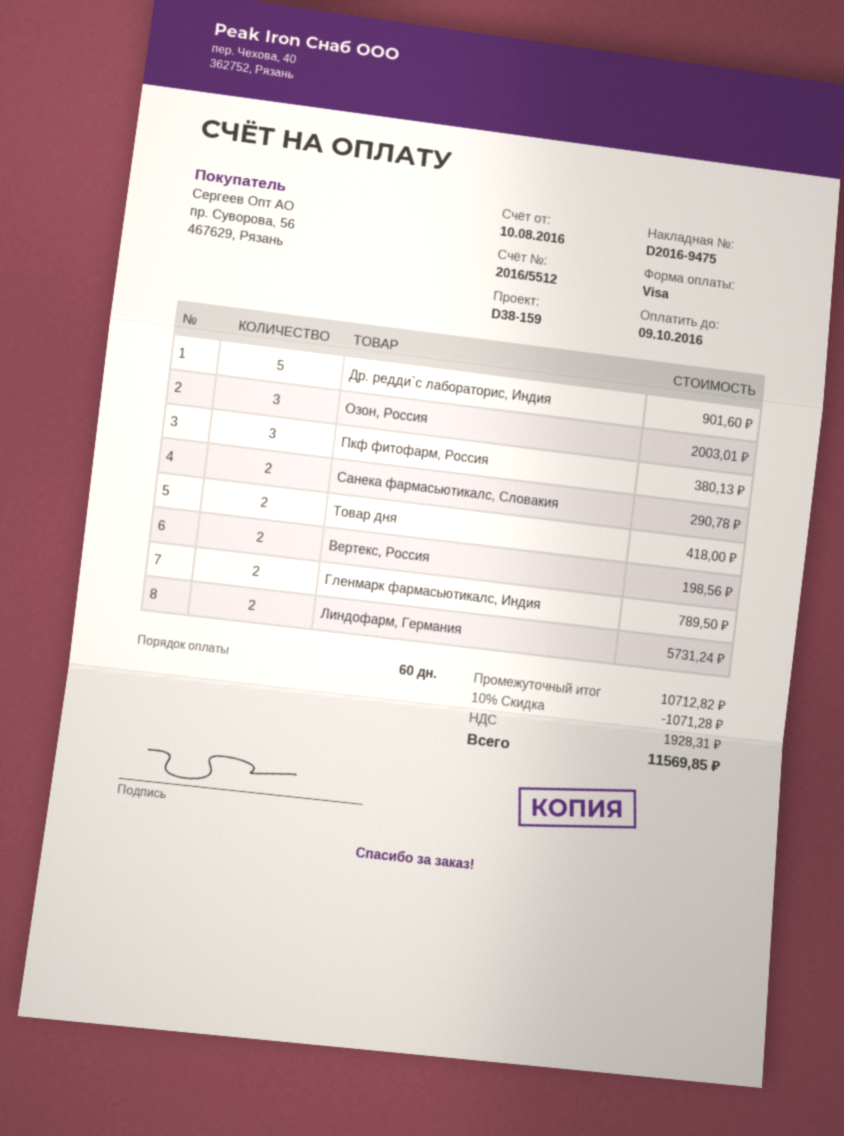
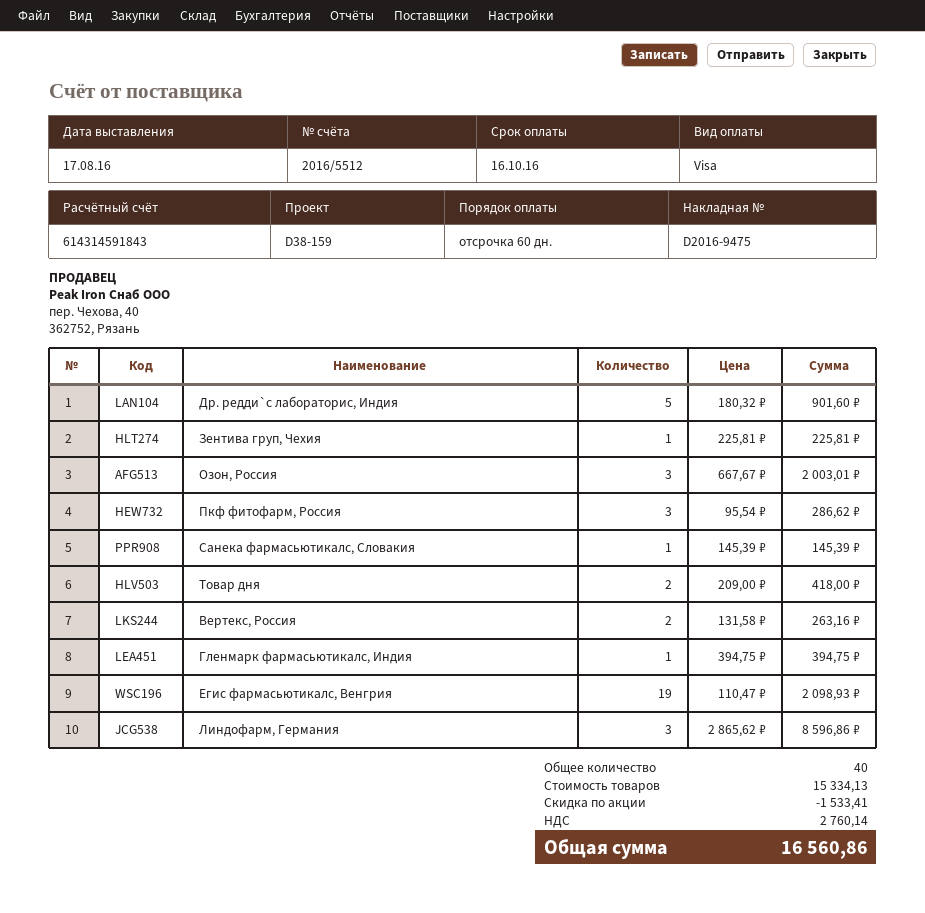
invoice date: 2016-08-10 -> 2016-08-17
due date: 2016-10-09 -> 2016-10-16
Пкф фитофарм, Россия: 3 for 380.13 -> 3 for 286.62
Санека фармасьютикалс, Словакия: 2 for 290.78 -> 1 for 145.39
Вертекс, Россия: 2 for 198.56 -> 2 for 263.16
Гленмарк фармасьютикалс, Индия: 2 for 789.50 -> 1 for 394.75
Линдофарм, Германия: 2 for 5731.24 -> 3 for 8596.86
Зентива груп, Чехия: none -> 1 for 225.81
Егис фармасьютикалс, Венгрия: none -> 19 for 2098.93
subtotal: 10712.82 -> 15334.13
discount: 1071.28 -> 1533.41
tax: 1928.31 -> 2760.14
total: 11569.85 -> 16560.86

